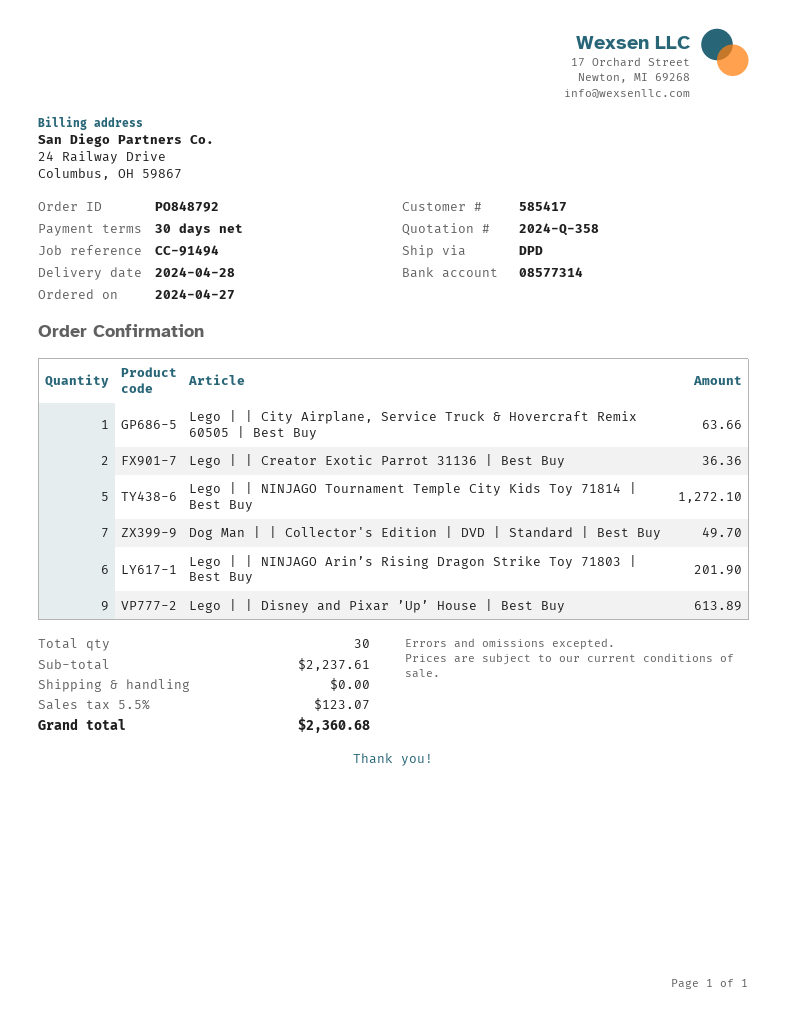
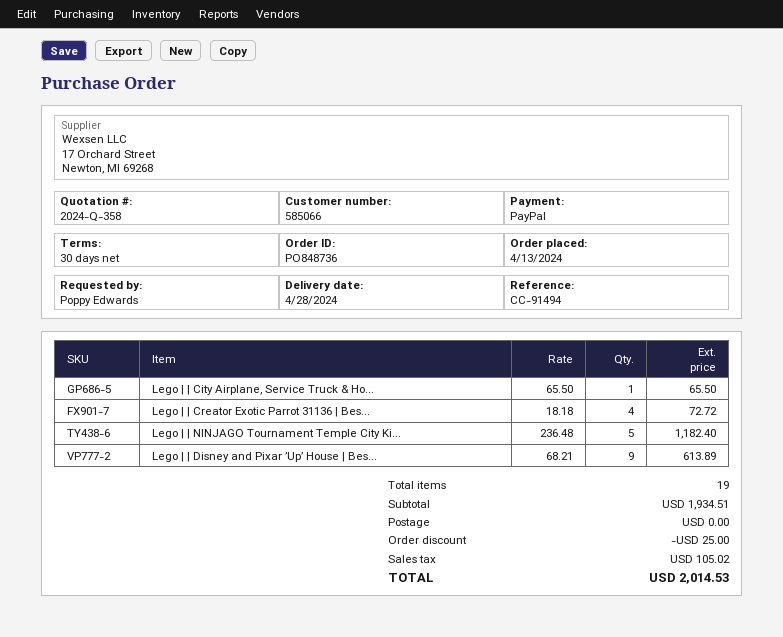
order number: PO848792 -> PO848736
order date: 2024-04-27 -> 2024-04-13
customer number: 585417 -> 585066
Lego | | City Airplane, Service Truck & Hovercraft Remix 60505 | Best Buy: 1 for 63.66 -> 1 for 65.50
Lego | | Creator Exotic Parrot 31136 | Best Buy: 2 for 36.36 -> 4 for 72.72
Lego | | NINJAGO Tournament Temple City Kids Toy 71814 | Best Buy: 5 for 1272.10 -> 5 for 1182.40
Dog Man | | Collector's Edition | DVD | Standard | Best Buy: 7 for 49.70 -> none
Lego | | NINJAGO Arin’s Rising Dragon Strike Toy 71803 | Best Buy: 6 for 201.90 -> none
total quantity: 30 -> 19
subtotal: 2237.61 -> 1934.51
discount: none -> 25.00
tax: 123.07 -> 105.02
total: 2360.68 -> 2014.53

